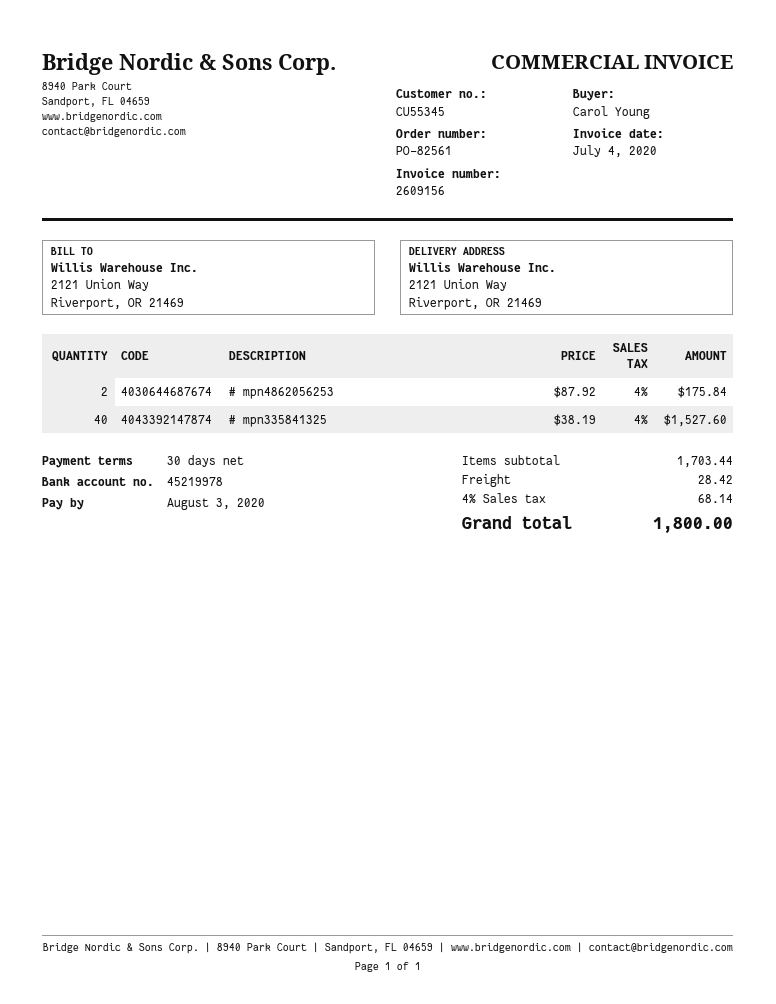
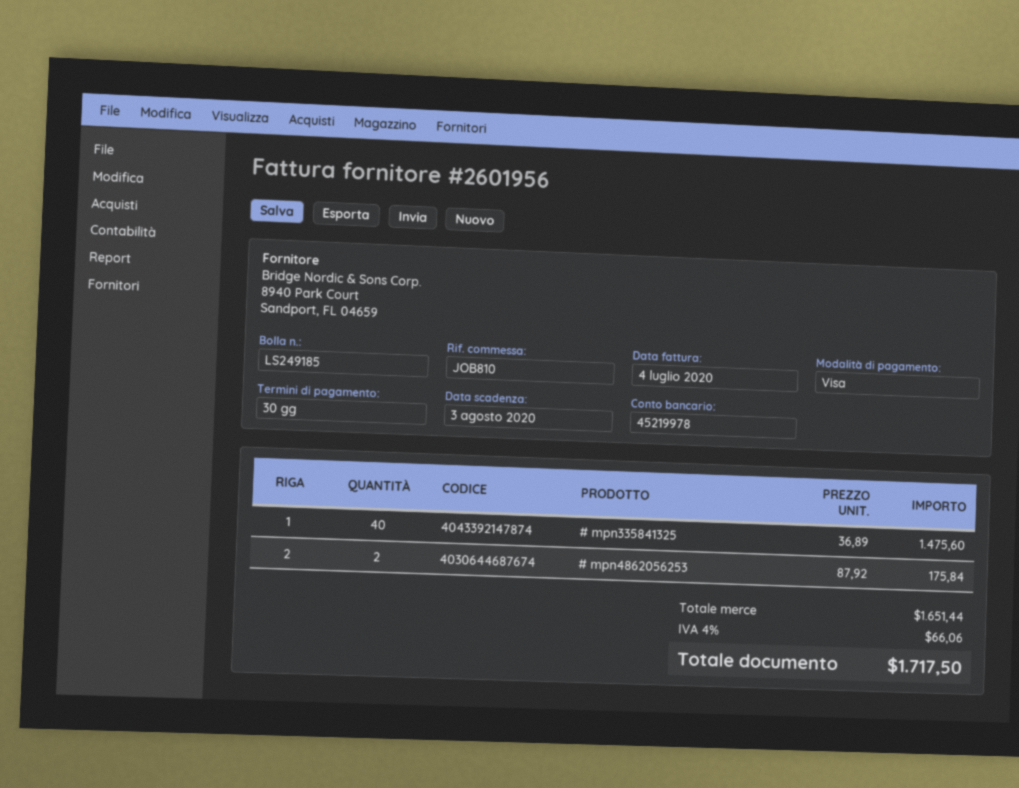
invoice number: 2609156 -> 2601956
# mpn335841325: 40 x 38.19 = 1527.60 -> 40 x 36.89 = 1475.60
subtotal: 1703.44 -> 1651.44
shipping: 28.42 -> none
tax: 4% = 68.14 -> 4% = 66.06
total: 1800.00 -> 1717.50

